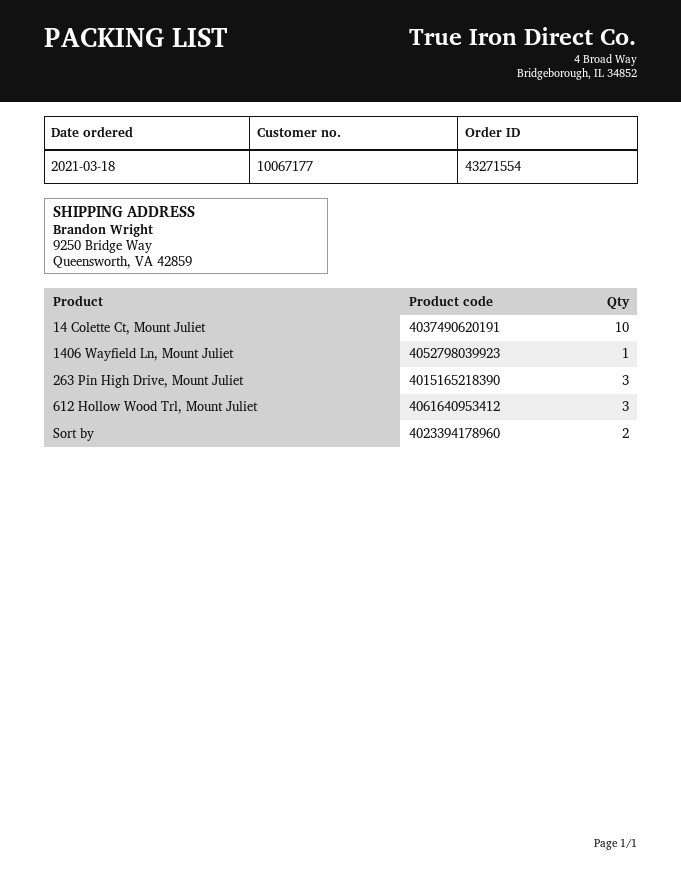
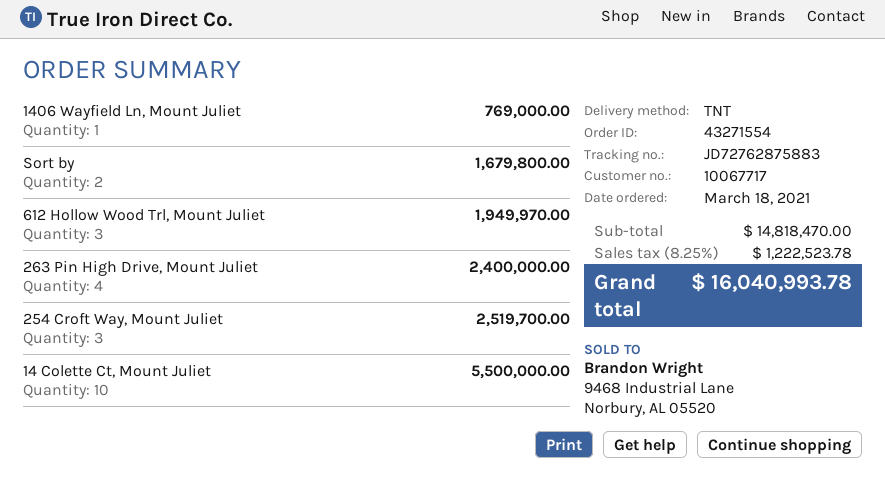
customer number: 10067177 -> 10067717
263 Pin High Drive, Mount Juliet: 3 -> 4
254 Croft Way, Mount Juliet: none -> 3

